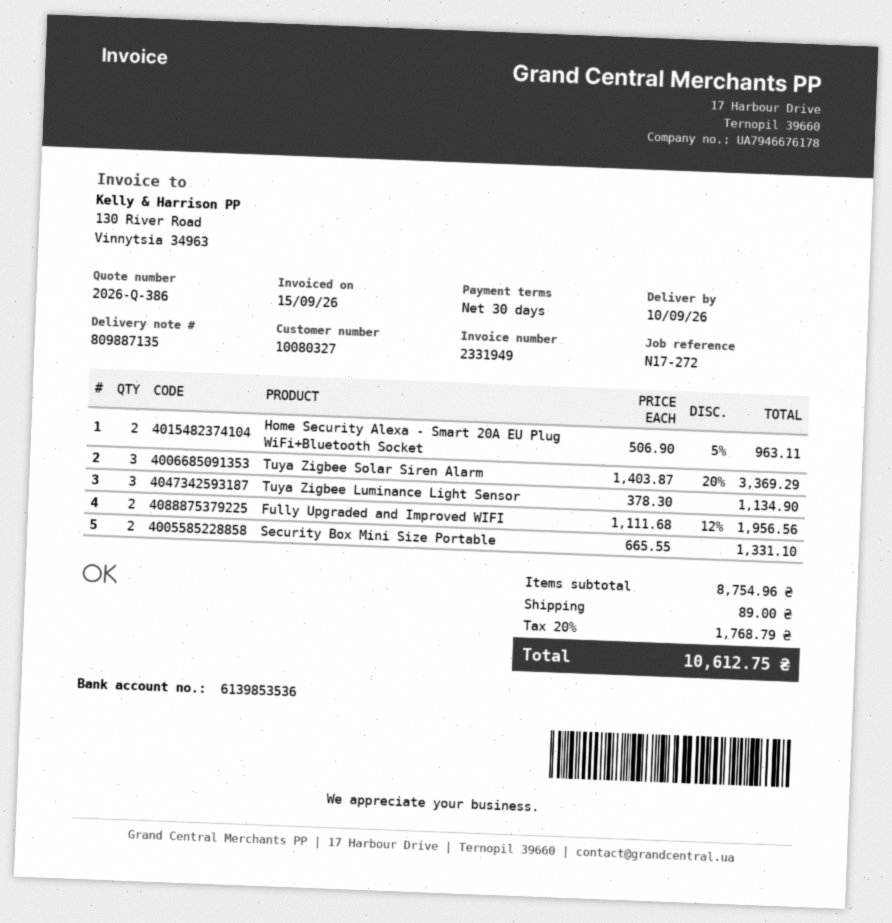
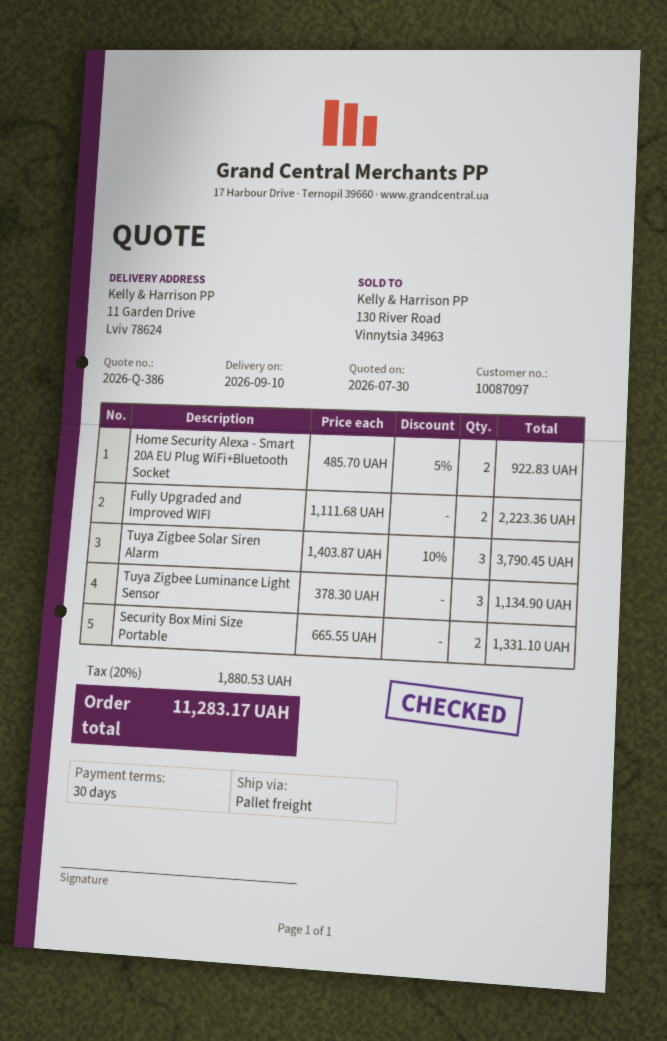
customer number: 10080327 -> 10087097
Home Security Alexa - Smart 20A EU Plug WiFi+Bluetooth Socket: 2 x 506.90 - 5% = 963.11 -> 2 x 485.70 - 5% = 922.83
Tuya Zigbee Solar Siren Alarm: 3 x 1403.87 - 20% = 3369.29 -> 3 x 1403.87 - 10% = 3790.45
Fully Upgraded and Improved WIFI: 2 x 1111.68 - 12% = 1956.56 -> 2 x 1111.68 = 2223.36
shipping: 89.00 -> none
tax: 20% = 1768.79 -> 20% = 1880.53
total: 10612.75 -> 11283.17

